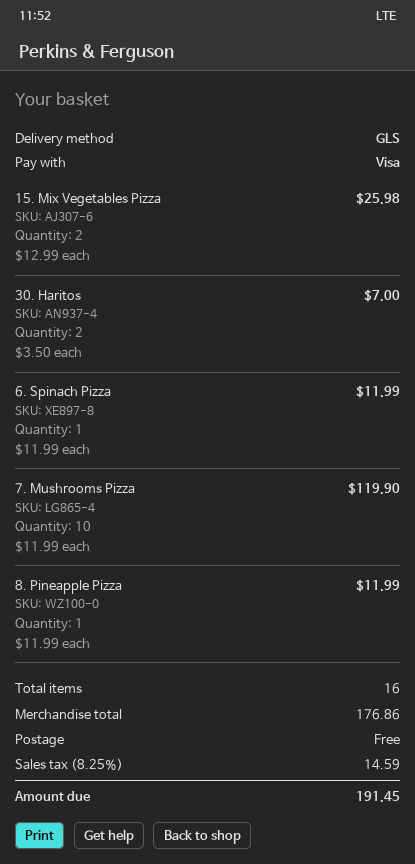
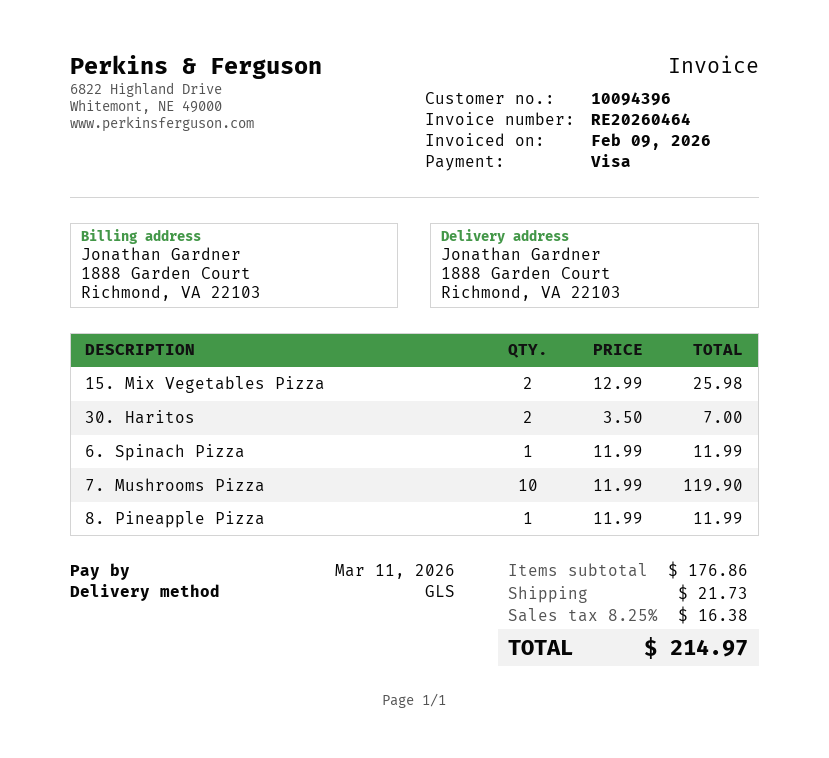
shipping: 0.00 -> 21.73
tax: 8.25% = 14.59 -> 8.25% = 16.38
total: 191.45 -> 214.97

